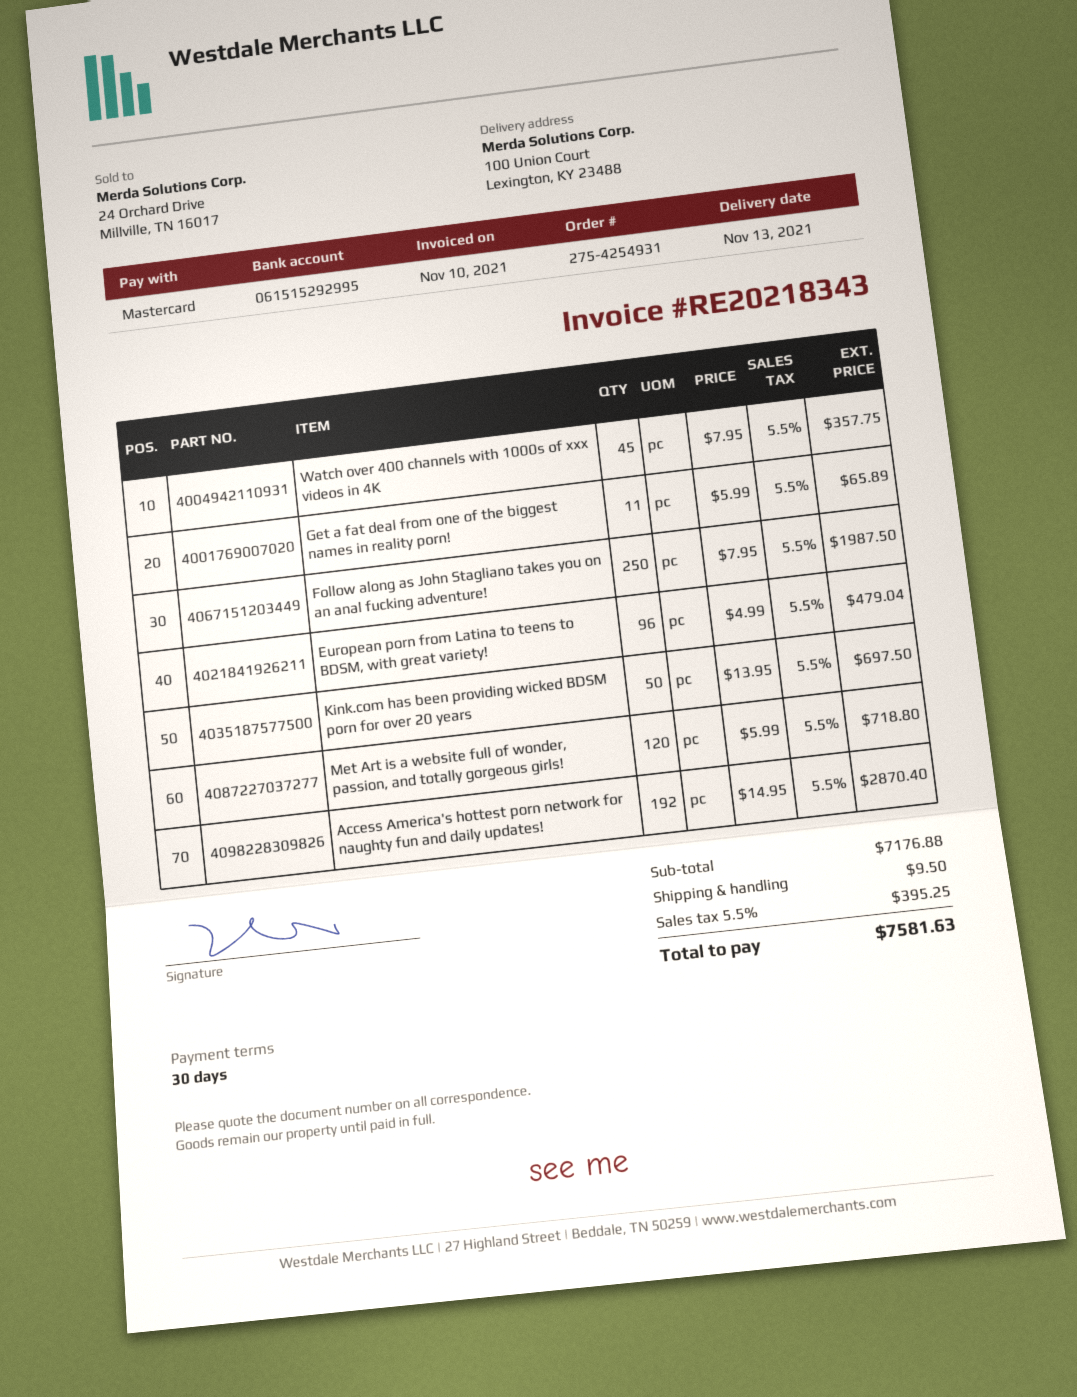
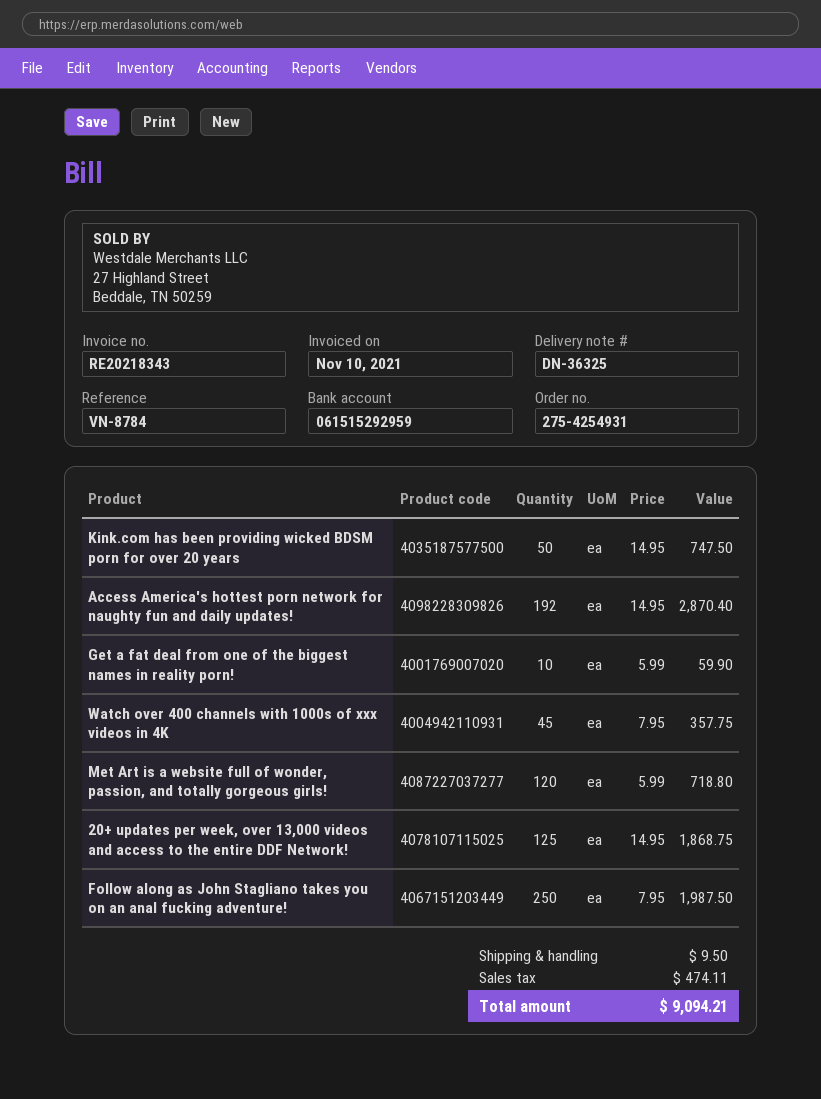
bank account: 061515292995 -> 061515292959
Get a fat deal from one of the biggest names in reality porn!: 11 x 5.99 = 65.89 -> 10 x 5.99 = 59.90
European porn from Latina to teens to BDSM, with great variety!: 96 x 4.99 = 479.04 -> none
Kink.com has been providing wicked BDSM porn for over 20 years: 50 x 13.95 = 697.50 -> 50 x 14.95 = 747.50
20+ updates per week, over 13,000 videos and access to the entire DDF Network!: none -> 125 x 14.95 = 1868.75
tax: 395.25 -> 474.11
total: 7581.63 -> 9094.21

